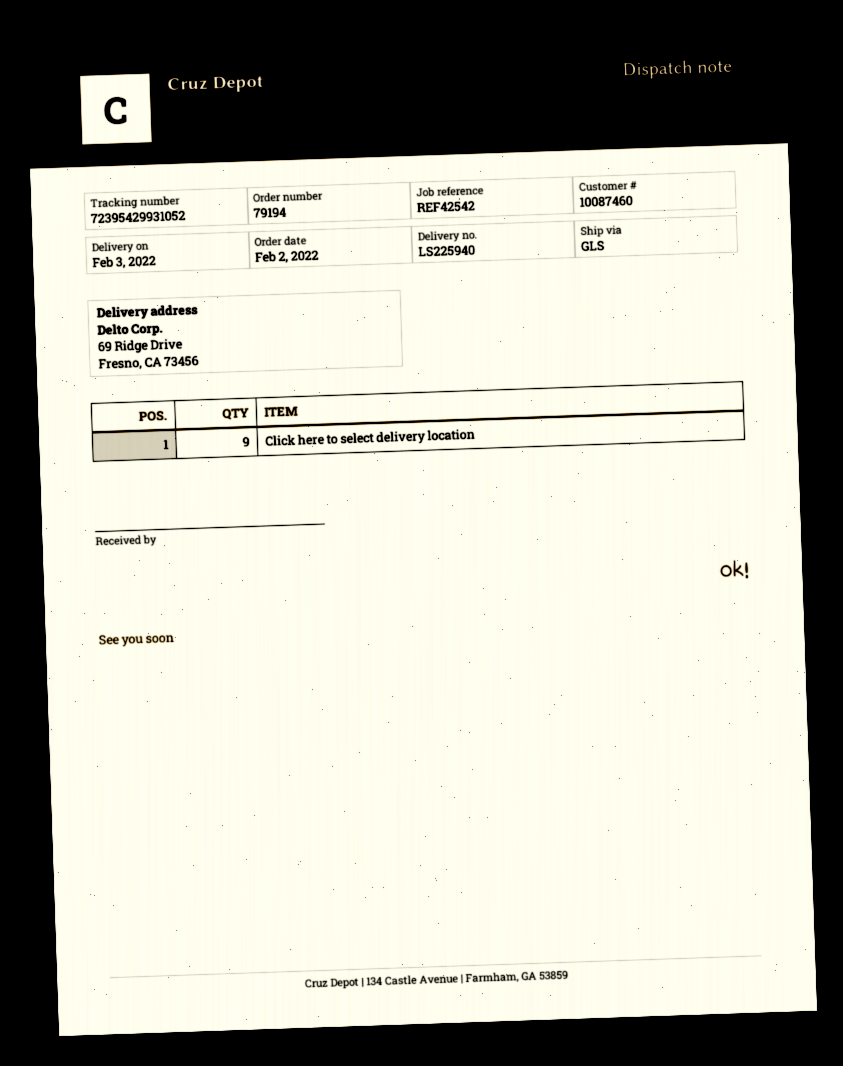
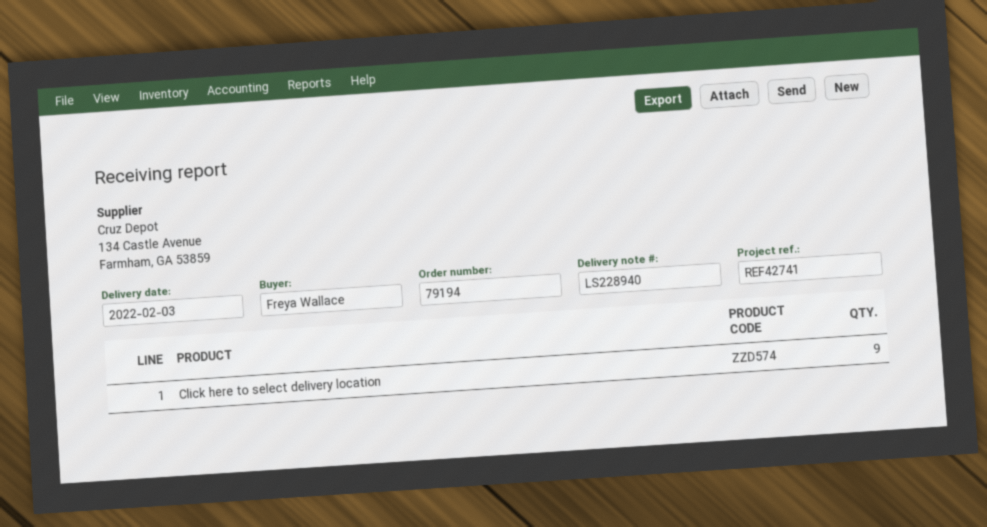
delivery note number: LS225940 -> LS228940
reference: REF42542 -> REF42741

